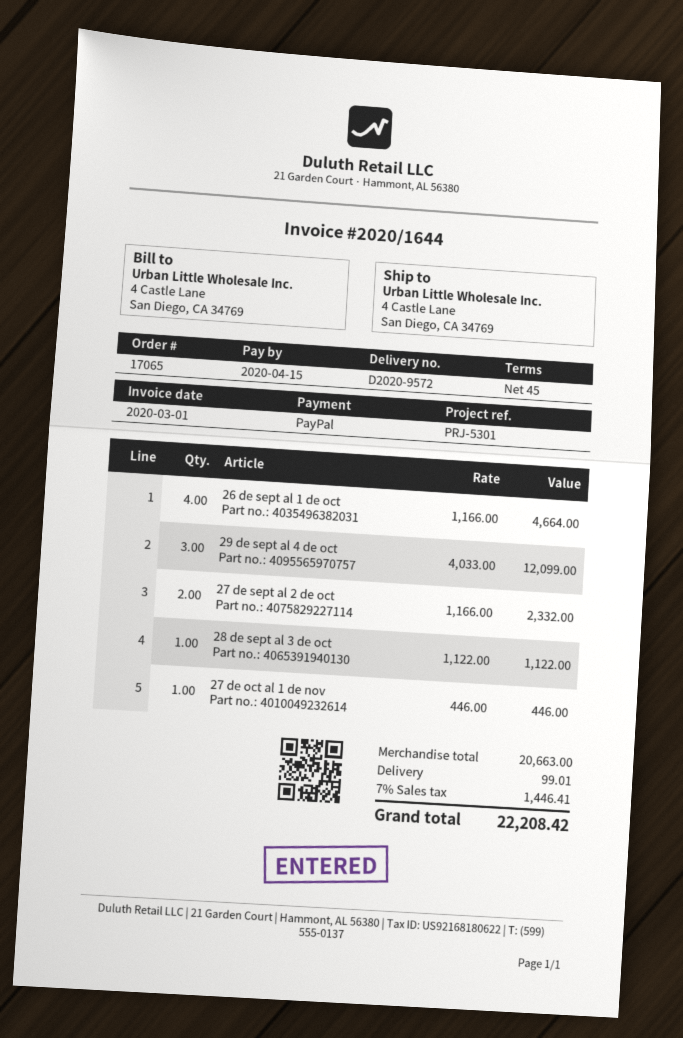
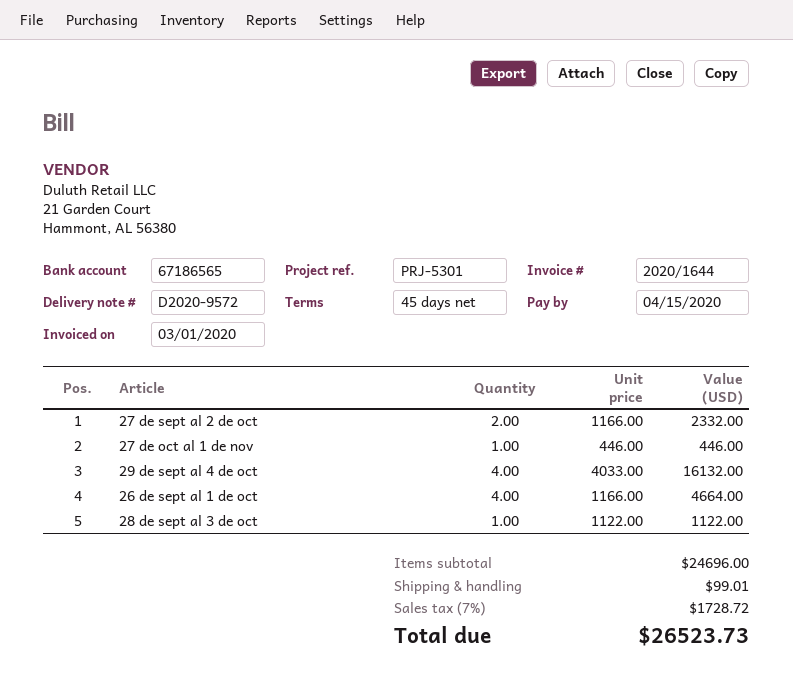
29 de sept al 4 de oct: 3 x 4033.00 = 12099.00 -> 4 x 4033.00 = 16132.00
subtotal: 20663.00 -> 24696.00
tax: 7% = 1446.41 -> 7% = 1728.72
total: 22208.42 -> 26523.73

